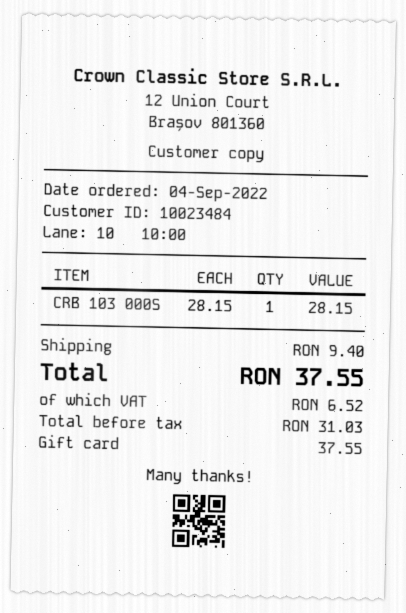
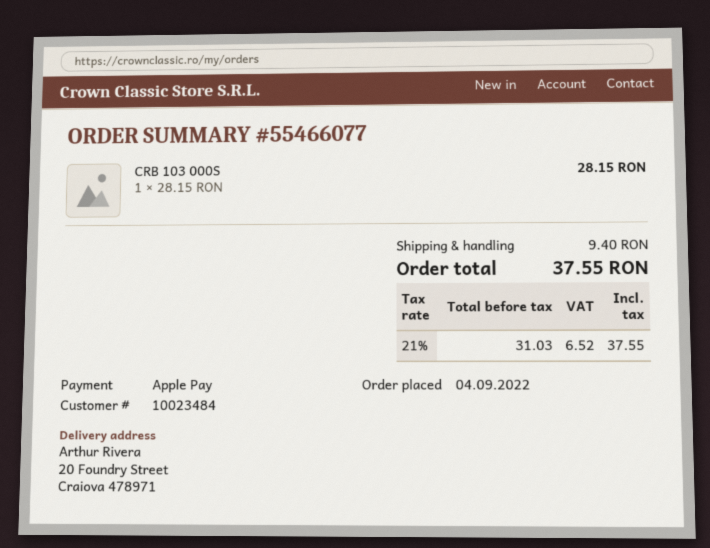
payment method: gift card -> Apple Pay

